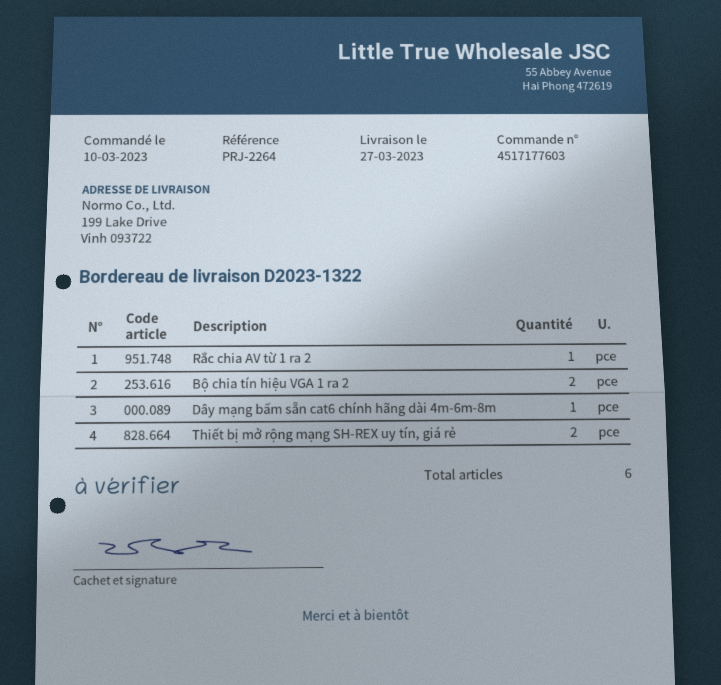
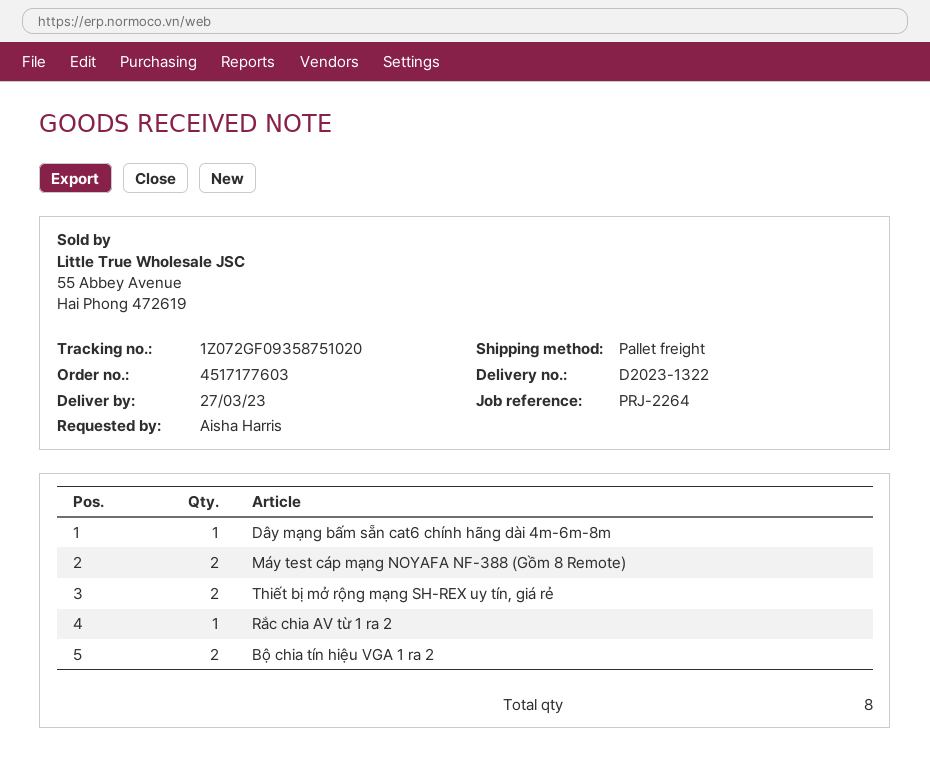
Máy test cáp mạng NOYAFA NF-388 (Gồm 8 Remote): none -> 2
total quantity: 6 -> 8

